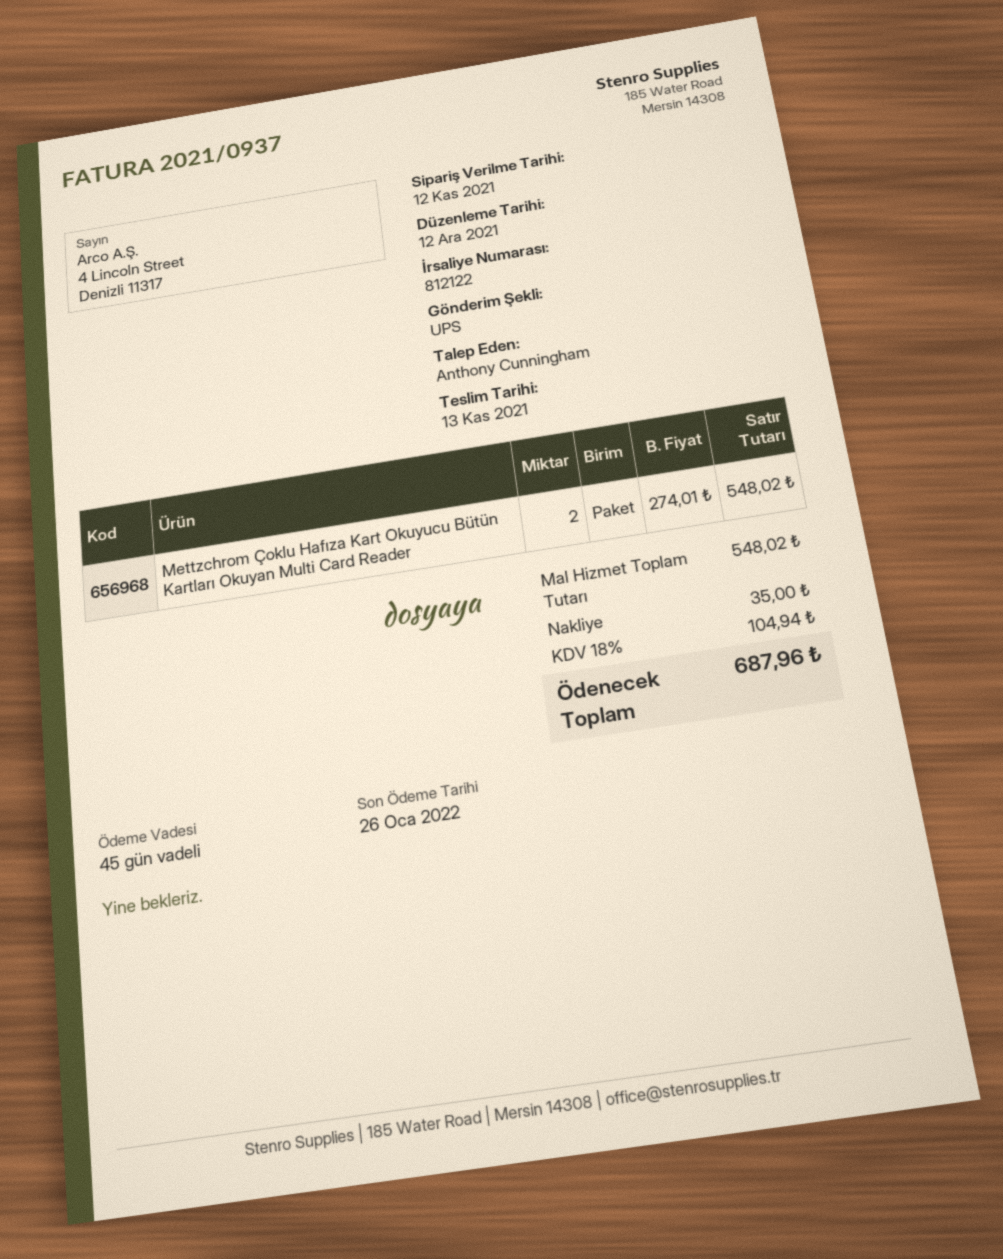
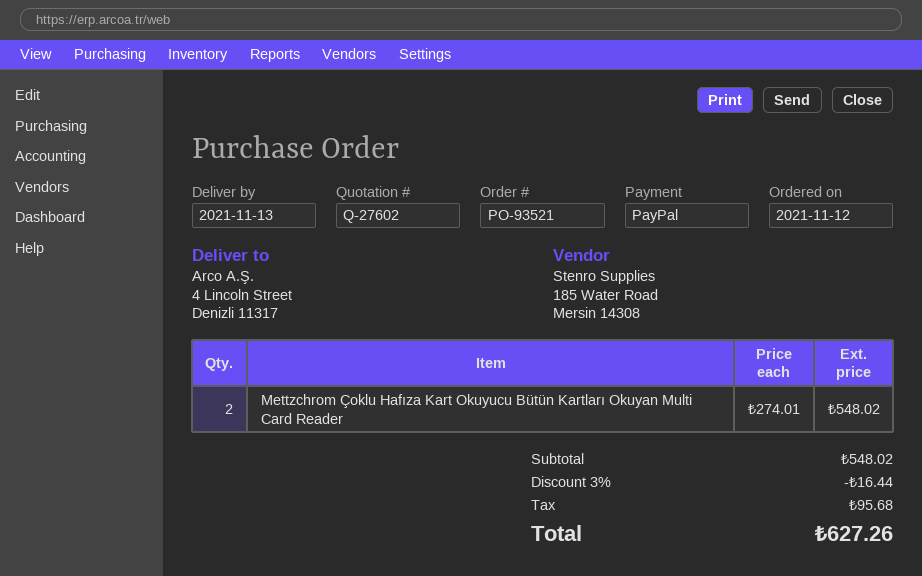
discount: none -> 3% = 16.44
shipping: 35.00 -> none
tax: 104.94 -> 95.68
total: 687.96 -> 627.26

